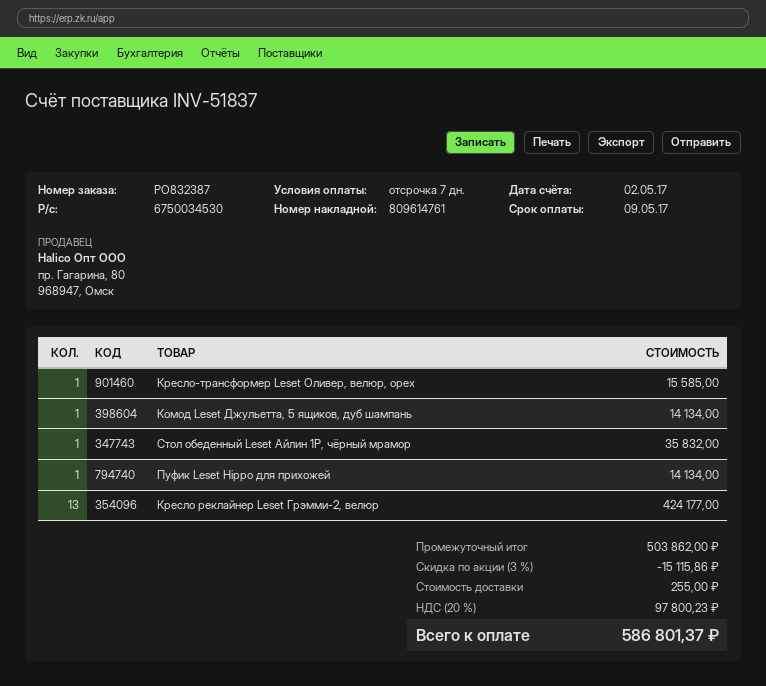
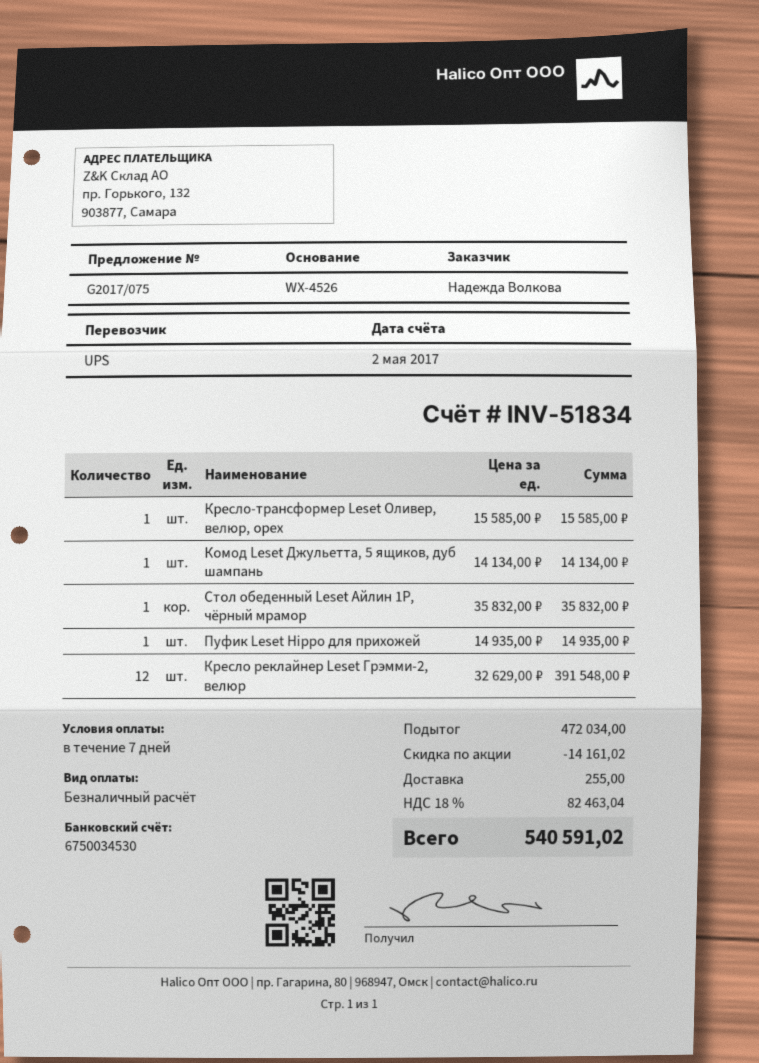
invoice number: INV-51837 -> INV-51834
Пуфик Leset Hippo для прихожей: 1 for 14134.00 -> 1 for 14935.00
Кресло реклайнер Leset Грэмми-2, велюр: 13 for 424177.00 -> 12 for 391548.00
subtotal: 503862.00 -> 472034.00
discount: 15115.86 -> 14161.02
tax: 20% = 97800.23 -> 18% = 82463.04
total: 586801.37 -> 540591.02

